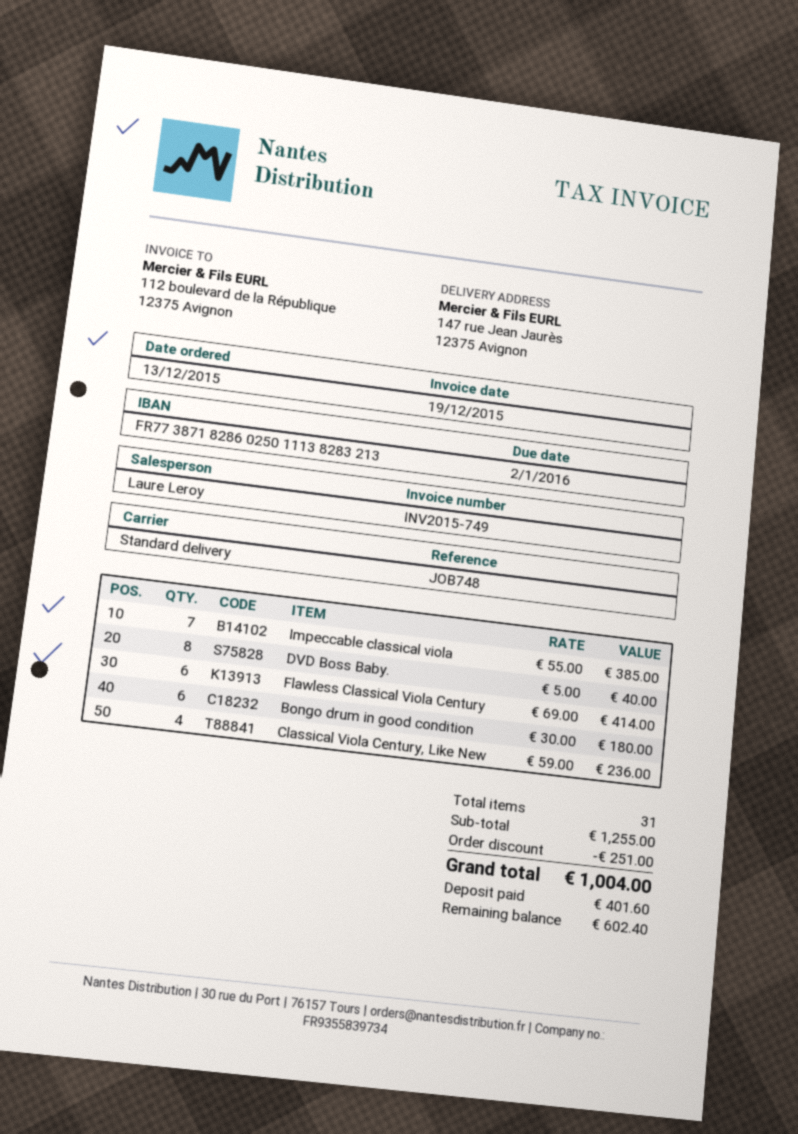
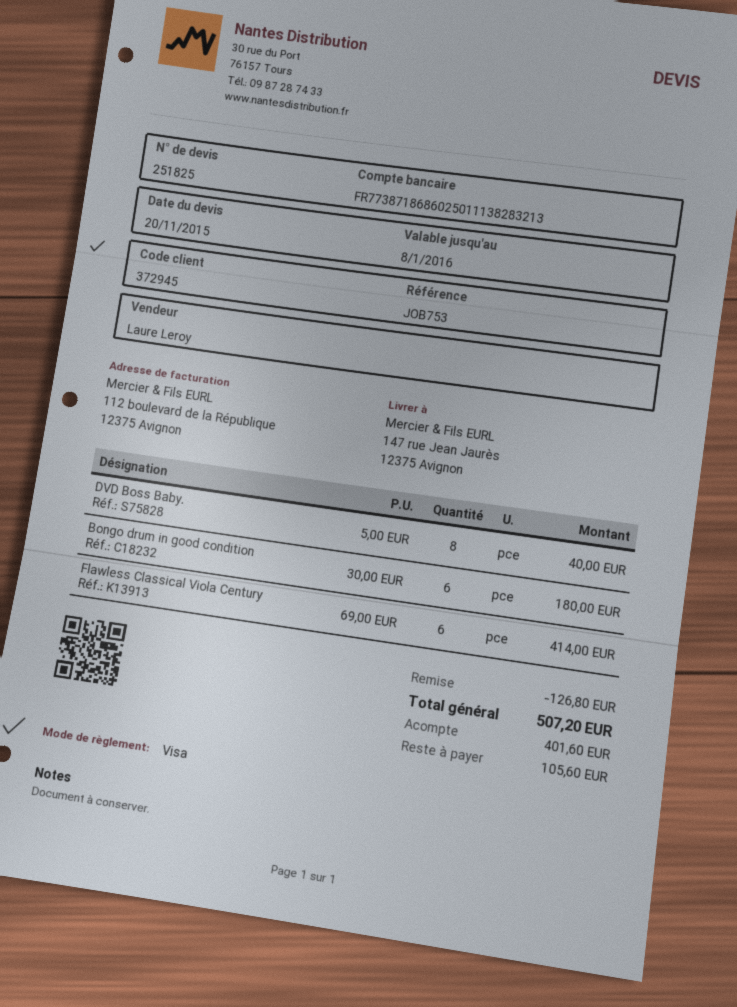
reference: JOB748 -> JOB753
bank account: FR7738718286025011138283213 -> FR7738718686025011138283213
Impeccable classical viola: 7 x 55.00 = 385.00 -> none
Classical Viola Century, Like New: 4 x 59.00 = 236.00 -> none
discount: 251.00 -> 126.80
total: 1004.00 -> 507.20
balance: 602.40 -> 105.60

